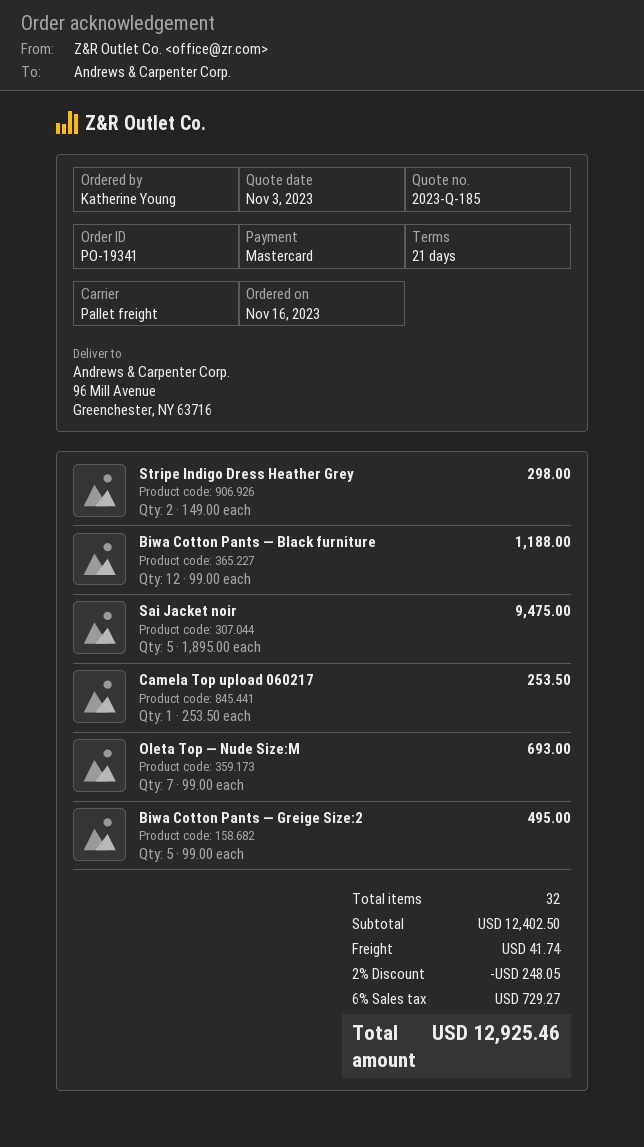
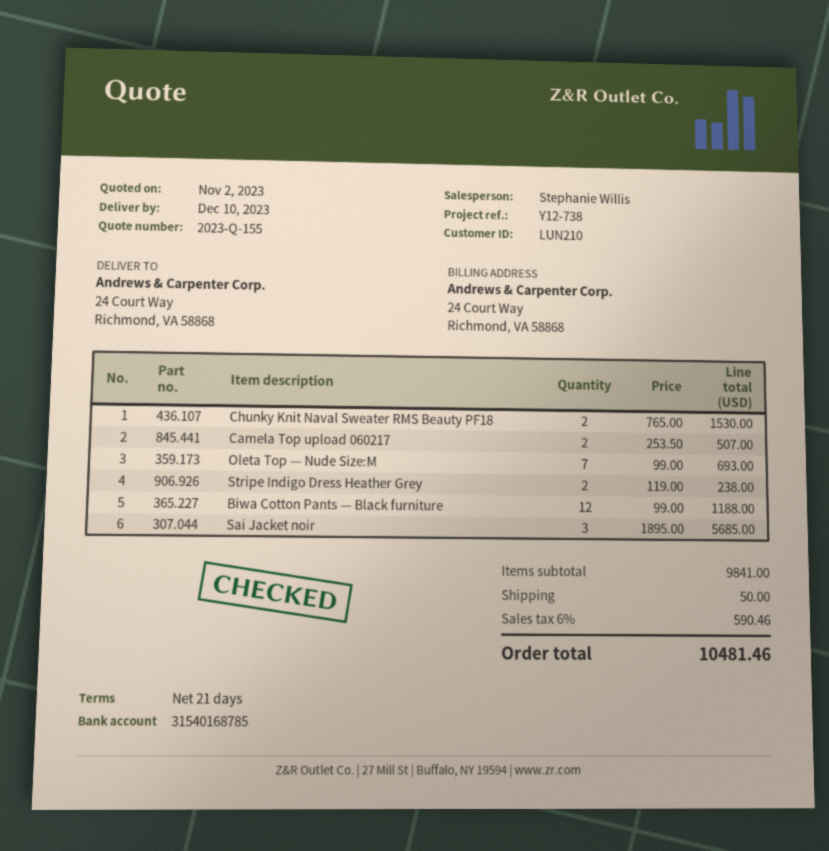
quote number: 2023-Q-185 -> 2023-Q-155
quote date: 2023-11-03 -> 2023-11-02
ship to: 96 Mill Avenue, Greenchester, NY 63716 -> 24 Court Way, Richmond, VA 58868
Stripe Indigo Dress Heather Grey: 2 x 149.00 = 298.00 -> 2 x 119.00 = 238.00
Sai Jacket noir: 5 x 1895.00 = 9475.00 -> 3 x 1895.00 = 5685.00
Camela Top upload 060217: 1 x 253.50 = 253.50 -> 2 x 253.50 = 507.00
Biwa Cotton Pants — Greige Size:2: 5 x 99.00 = 495.00 -> none
Chunky Knit Naval Sweater RMS Beauty PF18: none -> 2 x 765.00 = 1530.00
subtotal: 12402.50 -> 9841.00
discount: 2% = 248.05 -> none
shipping: 41.74 -> 50.00
tax: 6% = 729.27 -> 6% = 590.46
total: 12925.46 -> 10481.46

